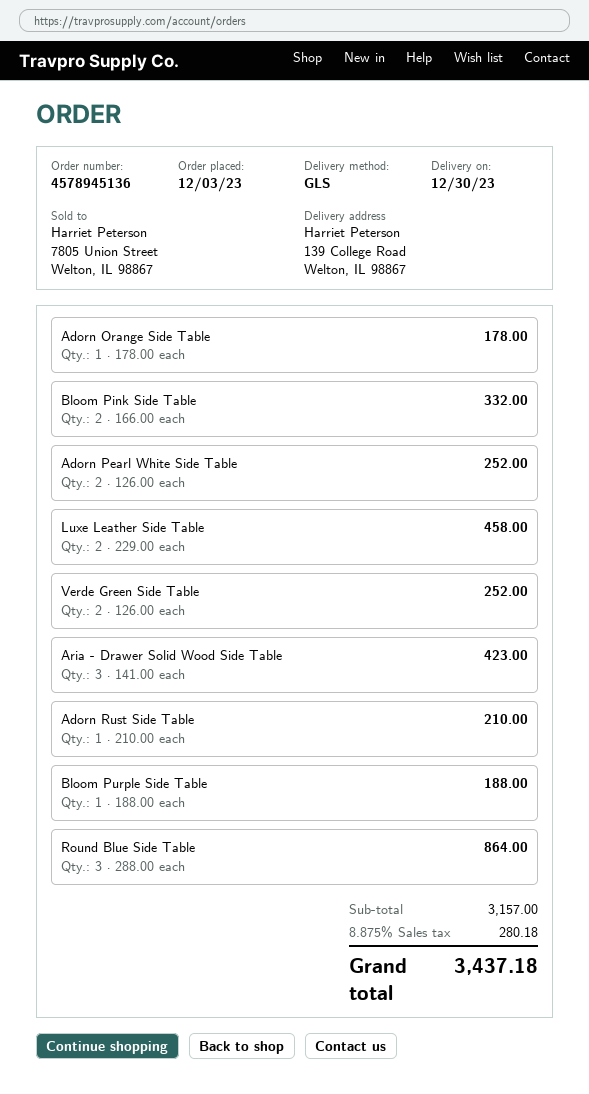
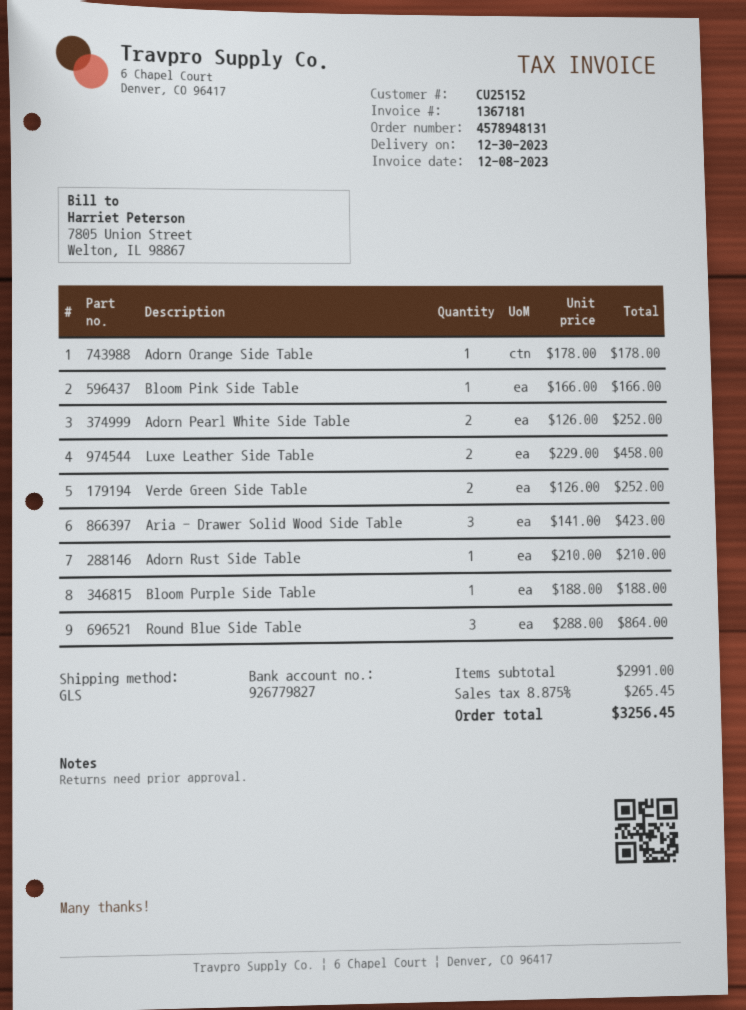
order number: 4578945136 -> 4578948131
Bloom Pink Side Table: 2 x 166.00 = 332.00 -> 1 x 166.00 = 166.00
subtotal: 3157.00 -> 2991.00
tax: 8.875% = 280.18 -> 8.875% = 265.45
total: 3437.18 -> 3256.45

